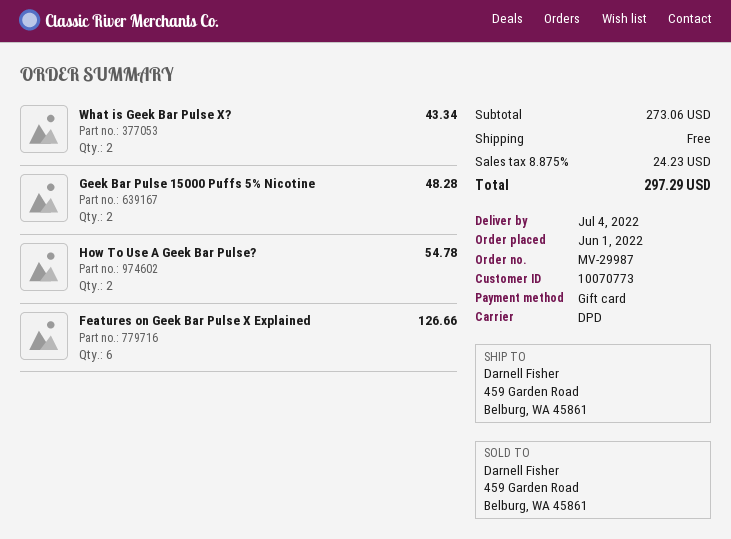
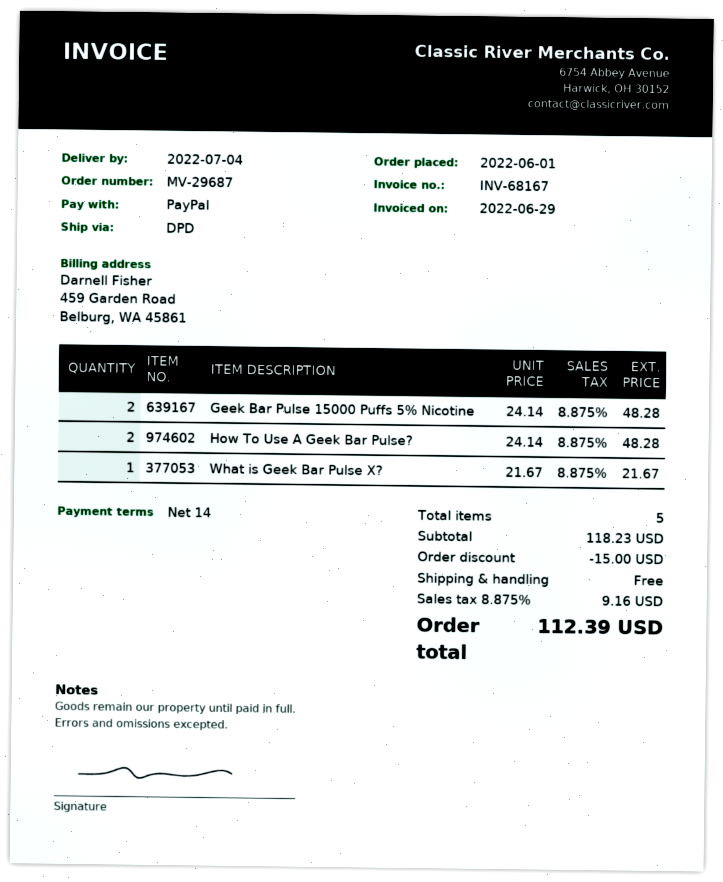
order number: MV-29987 -> MV-29687
payment method: gift card -> PayPal
What is Geek Bar Pulse X?: 2 for 43.34 -> 1 for 21.67
How To Use A Geek Bar Pulse?: 2 for 54.78 -> 2 for 48.28
Features on Geek Bar Pulse X Explained: 6 for 126.66 -> none
subtotal: 273.06 -> 118.23
discount: none -> 15.00
tax: 8.875% = 24.23 -> 8.875% = 9.16
total: 297.29 -> 112.39

